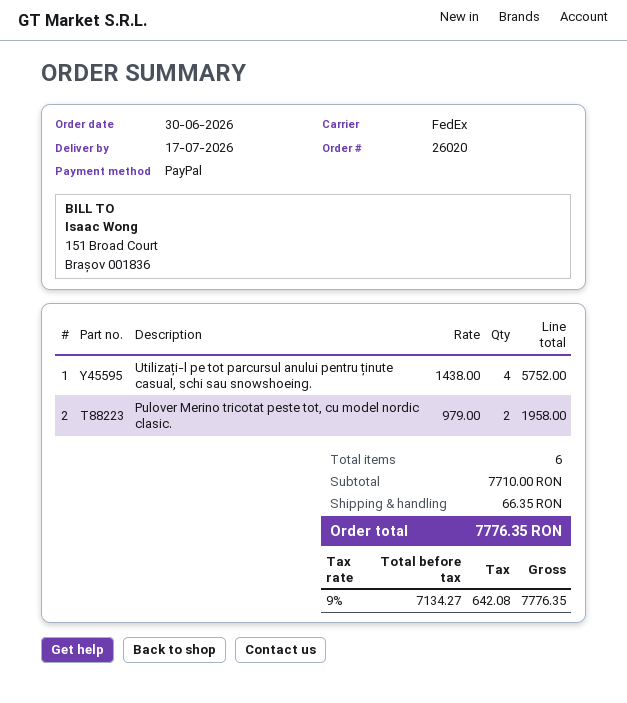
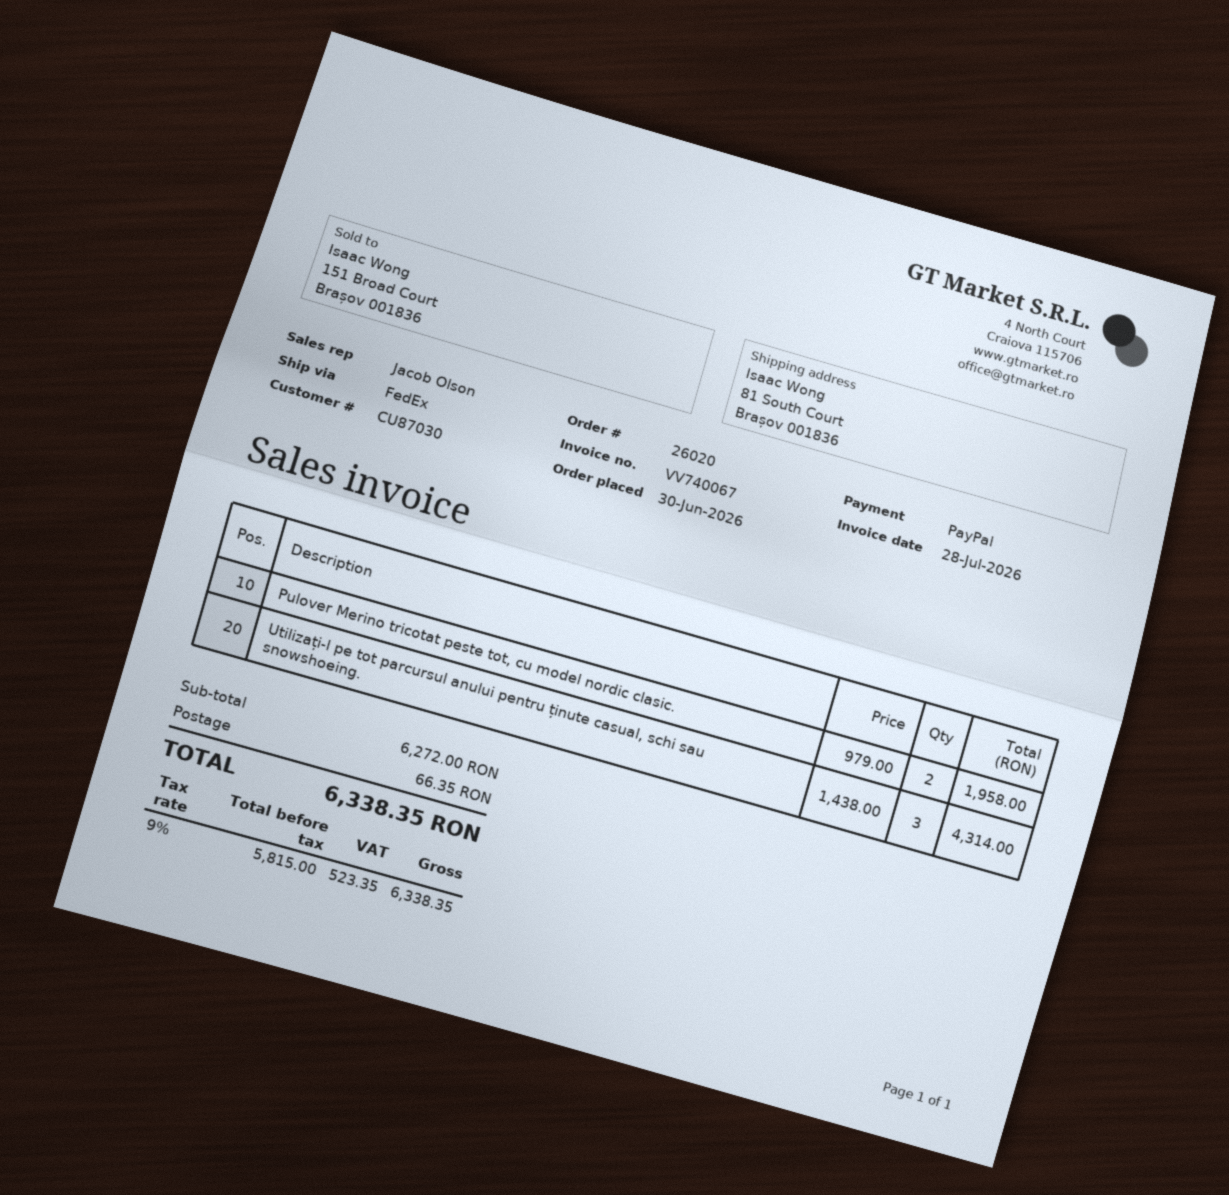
Utilizați-l pe tot parcursul anului pentru ținute casual, schi sau snowshoeing.: 4 x 1438.00 = 5752.00 -> 3 x 1438.00 = 4314.00
subtotal: 7710.00 -> 6272.00
net: 7134.27 -> 5815.00
tax: 9% = 642.08 -> 9% = 523.35
total: 7776.35 -> 6338.35

